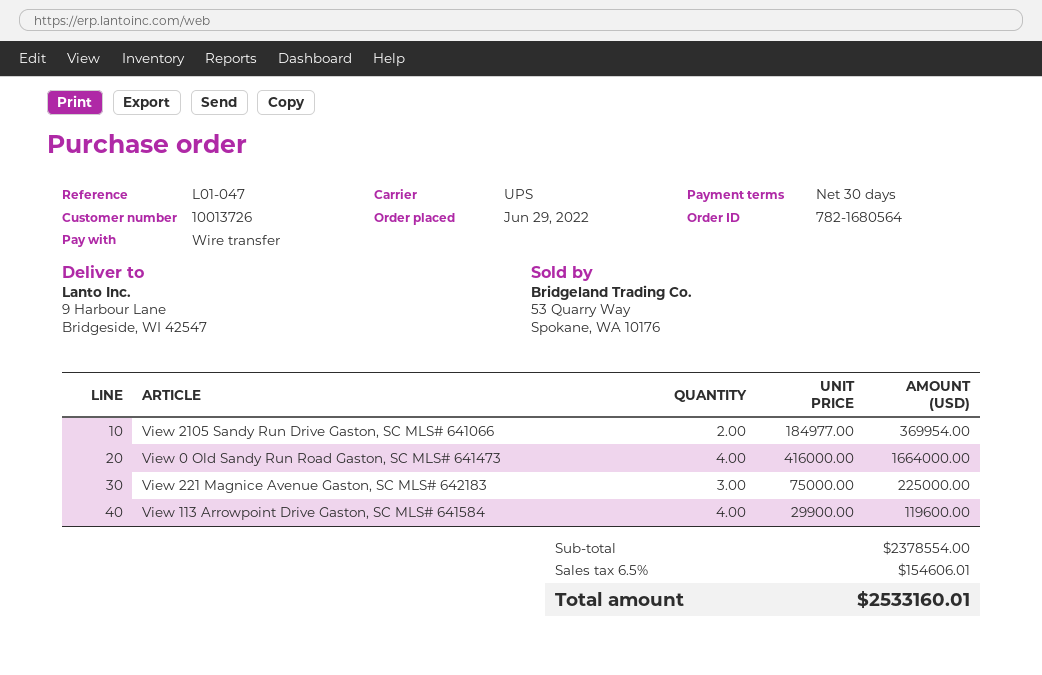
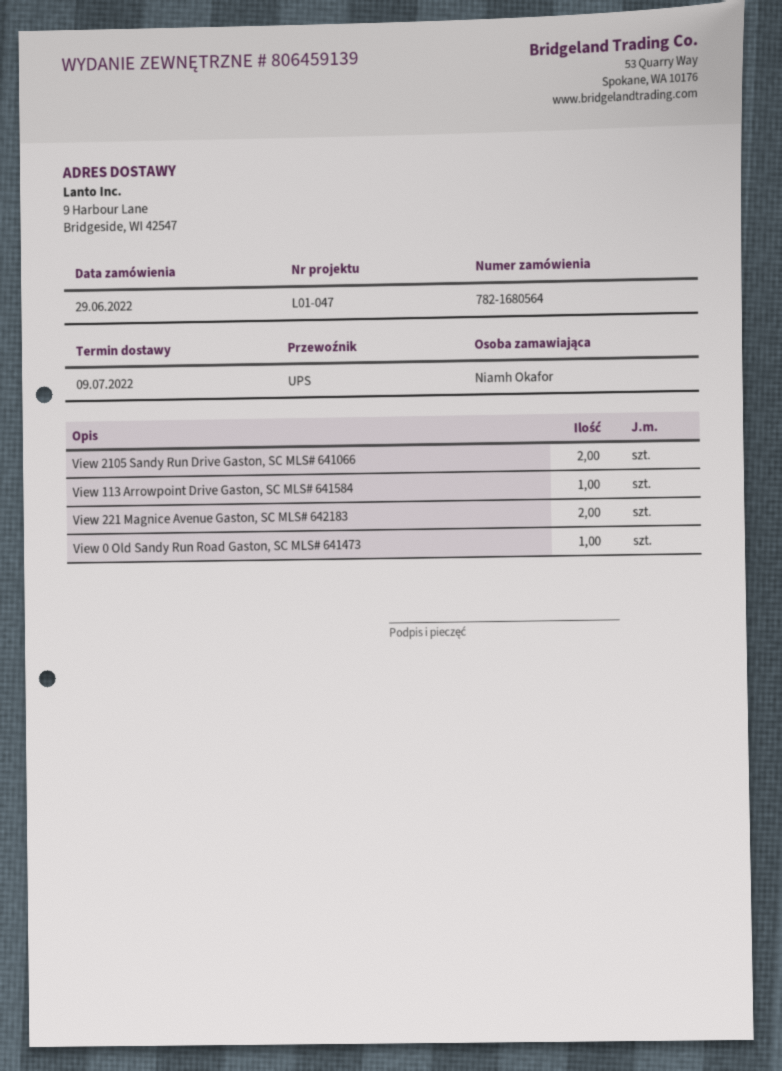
View 0 Old Sandy Run Road Gaston, SC MLS# 641473: 4 -> 1
View 221 Magnice Avenue Gaston, SC MLS# 642183: 3 -> 2
View 113 Arrowpoint Drive Gaston, SC MLS# 641584: 4 -> 1

